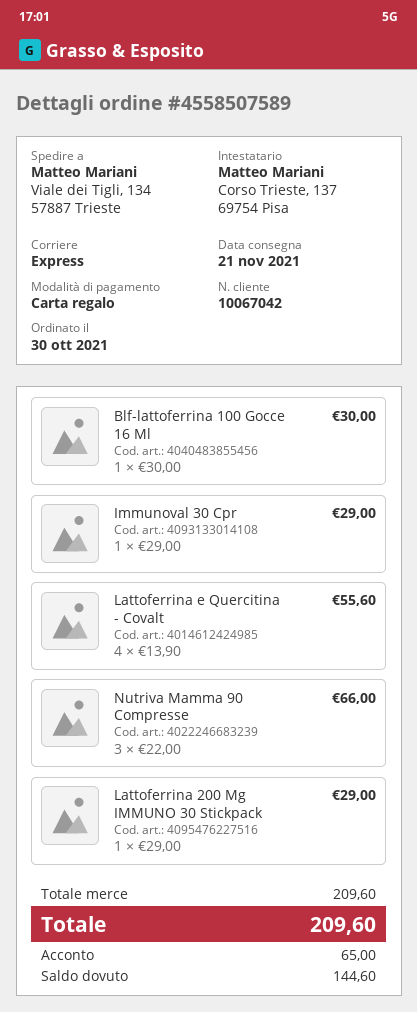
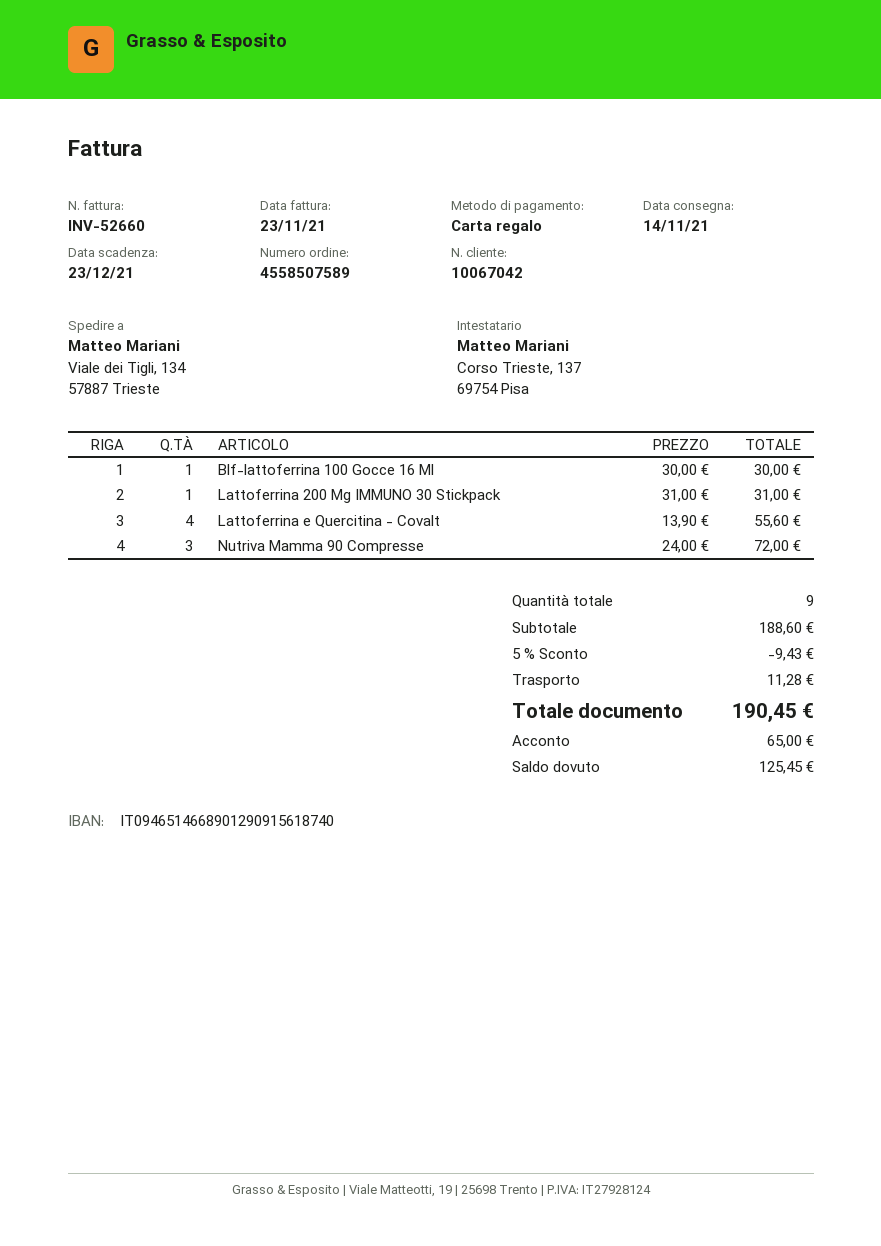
delivery date: 2021-11-21 -> 2021-11-14
Immunoval 30 Cpr: 1 x 29.00 = 29.00 -> none
Nutriva Mamma 90 Compresse: 3 x 22.00 = 66.00 -> 3 x 24.00 = 72.00
Lattoferrina 200 Mg IMMUNO 30 Stickpack: 1 x 29.00 = 29.00 -> 1 x 31.00 = 31.00
subtotal: 209.60 -> 188.60
discount: none -> 5% = 9.43
shipping: none -> 11.28
total: 209.60 -> 190.45
balance: 144.60 -> 125.45

